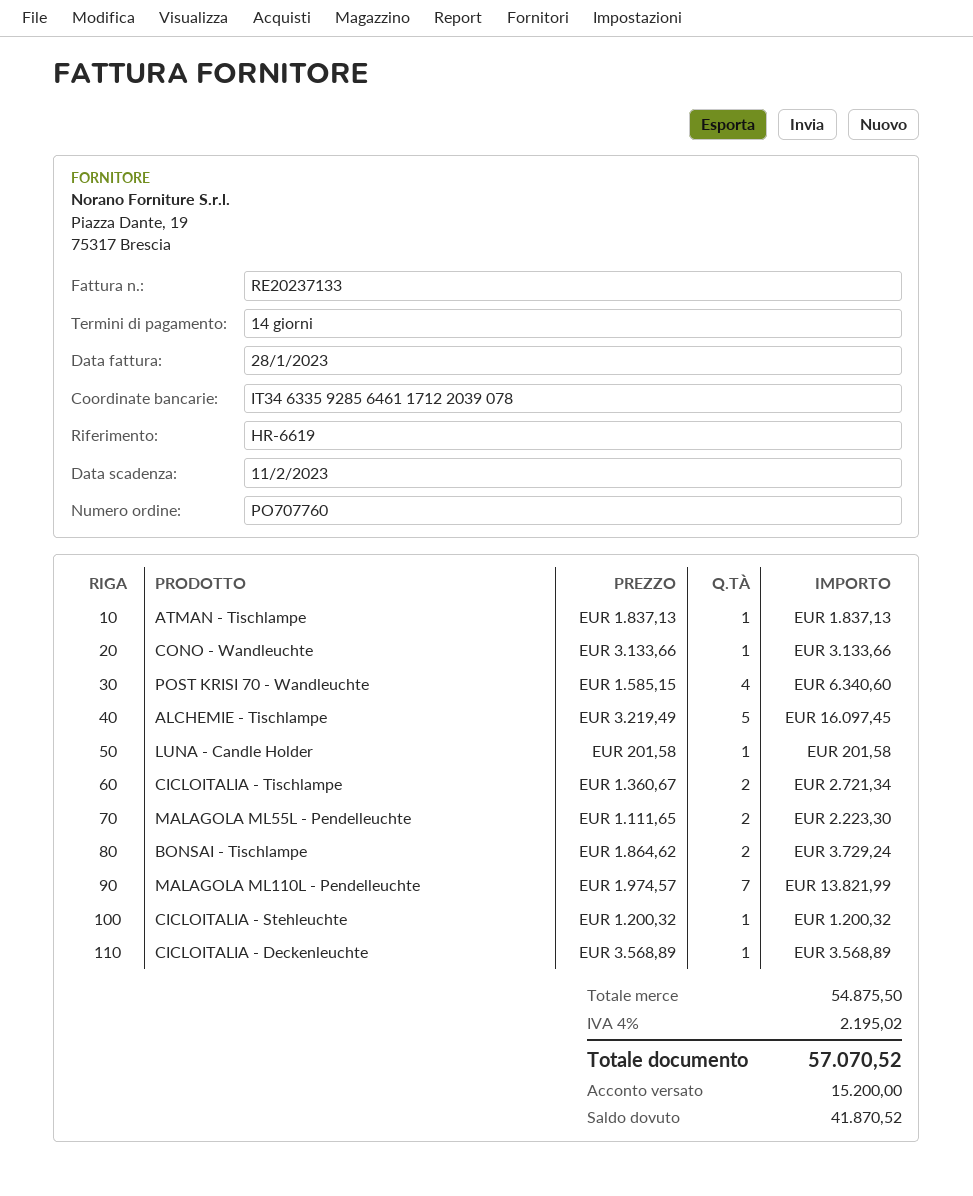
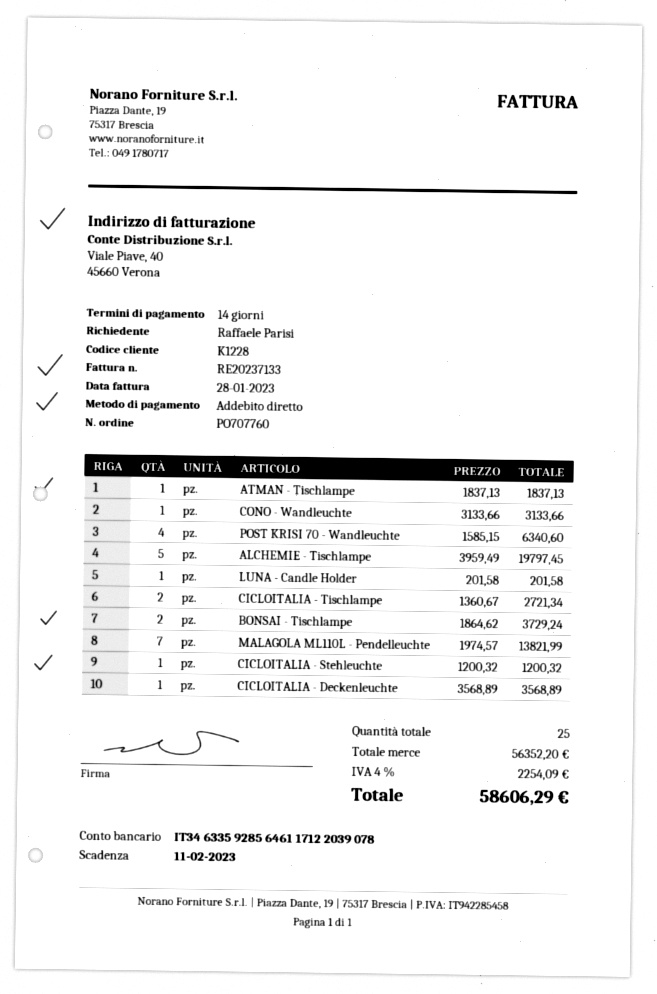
ALCHEMIE - Tischlampe: 5 x 3219.49 = 16097.45 -> 5 x 3959.49 = 19797.45
MALAGOLA ML55L - Pendelleuchte: 2 x 1111.65 = 2223.30 -> none
subtotal: 54875.50 -> 56352.20
tax: 4% = 2195.02 -> 4% = 2254.09
total: 57070.52 -> 58606.29

